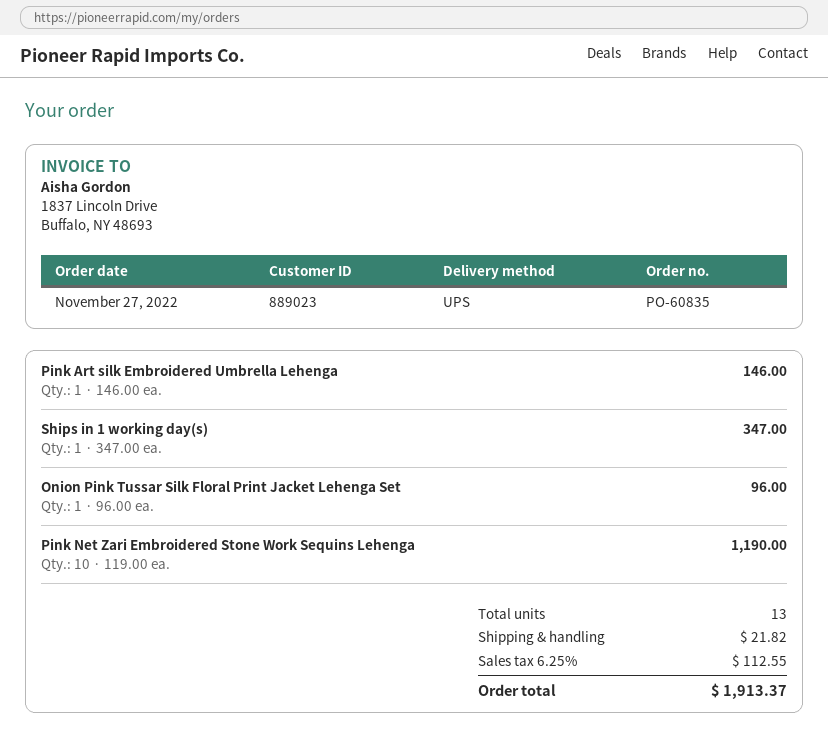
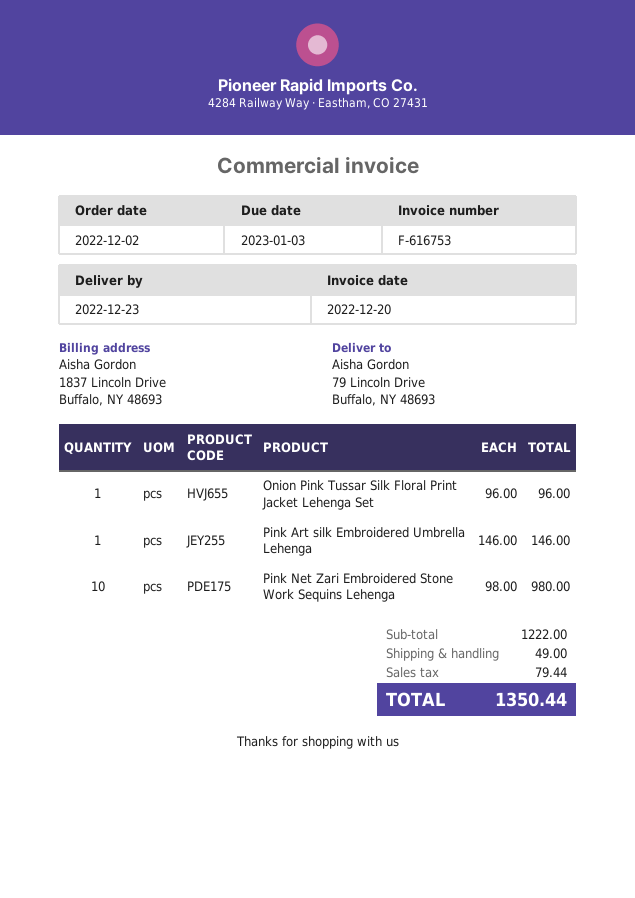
order date: 2022-11-27 -> 2022-12-02
Ships in 1 working day(s): 1 x 347.00 = 347.00 -> none
Pink Net Zari Embroidered Stone Work Sequins Lehenga: 10 x 119.00 = 1190.00 -> 10 x 98.00 = 980.00
shipping: 21.82 -> 49.00
tax: 112.55 -> 79.44
total: 1913.37 -> 1350.44

